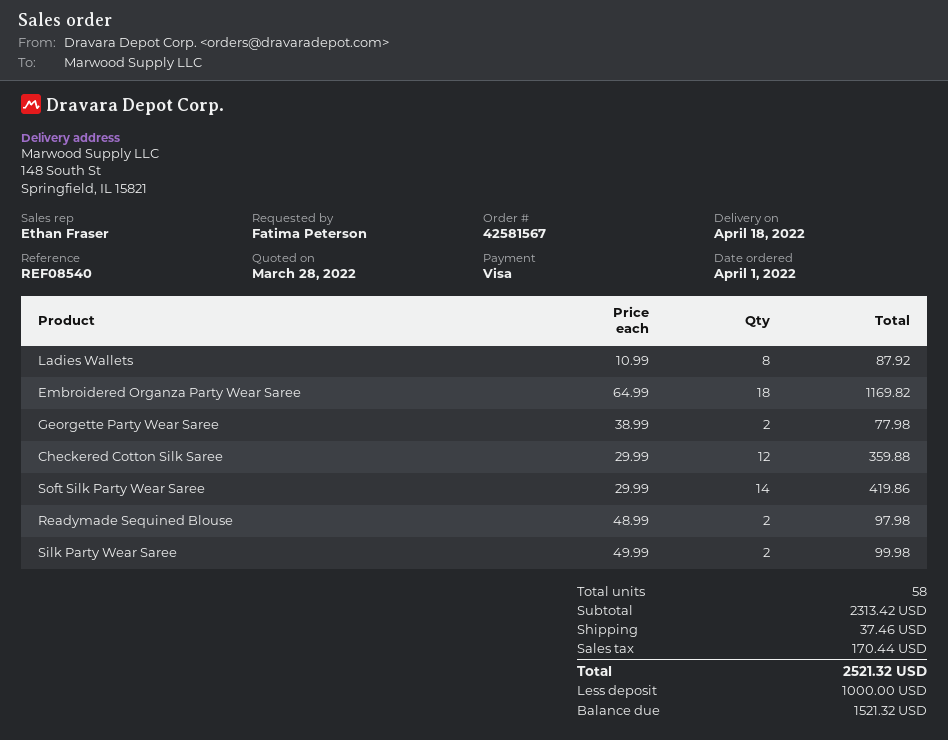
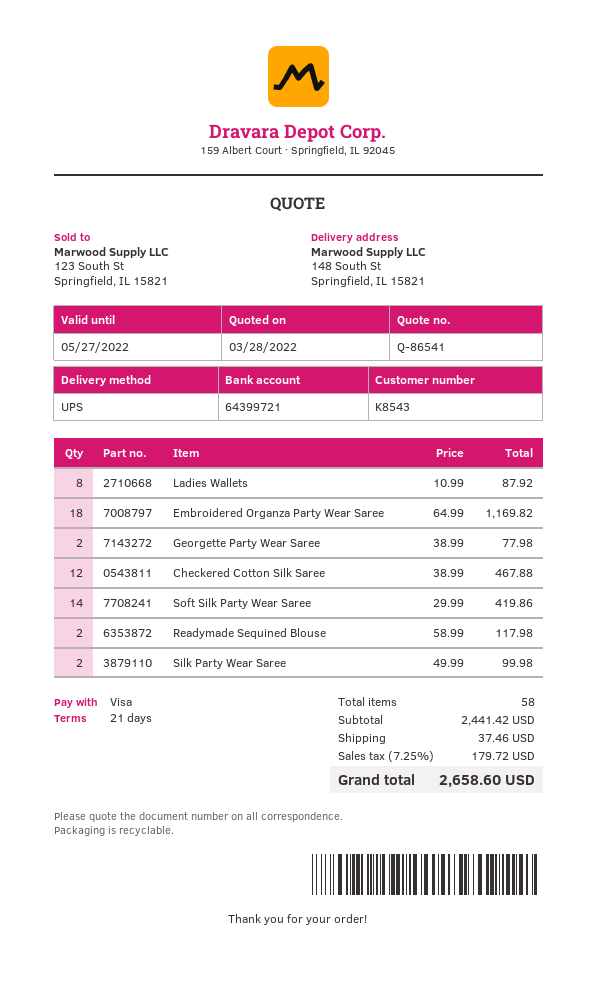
Checkered Cotton Silk Saree: 12 x 29.99 = 359.88 -> 12 x 38.99 = 467.88
Readymade Sequined Blouse: 2 x 48.99 = 97.98 -> 2 x 58.99 = 117.98
subtotal: 2313.42 -> 2441.42
tax: 170.44 -> 179.72
total: 2521.32 -> 2658.60

